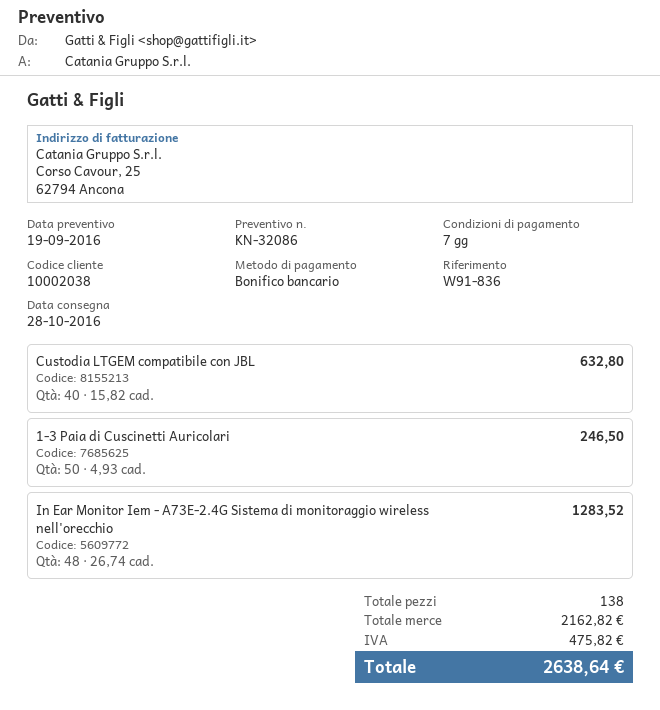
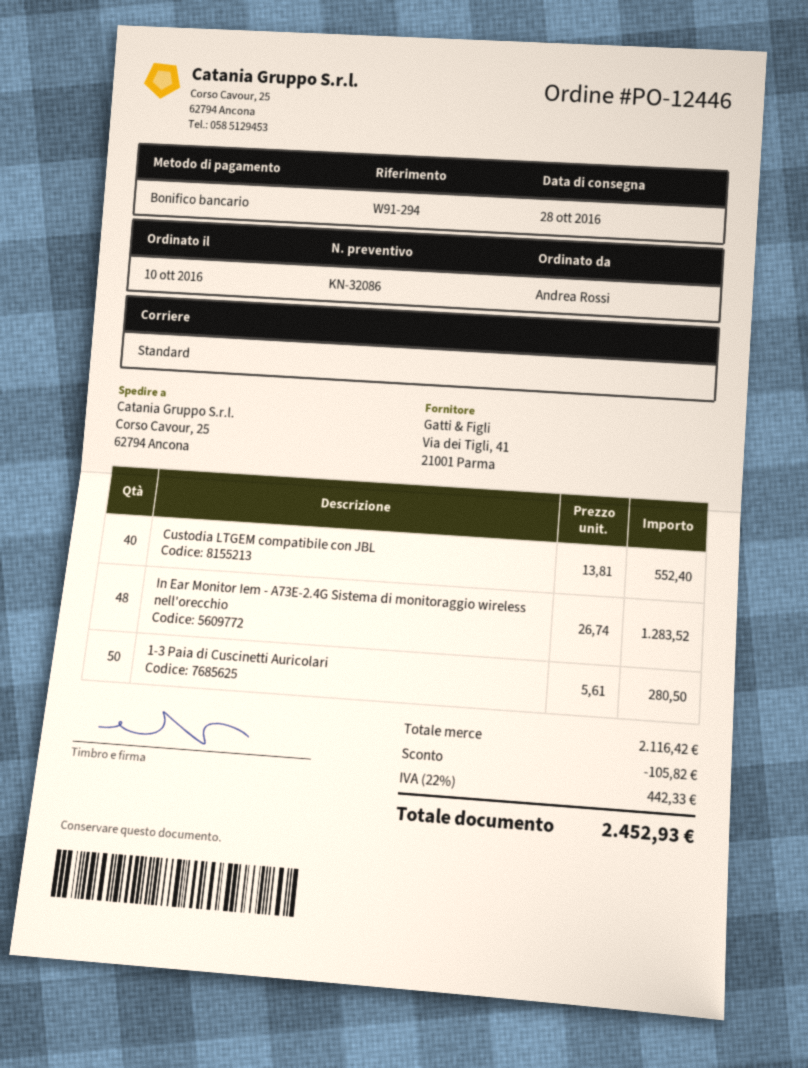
reference: W91-836 -> W91-294
Custodia LTGEM compatibile con JBL: 40 x 15.82 = 632.80 -> 40 x 13.81 = 552.40
1-3 Paia di Cuscinetti Auricolari: 50 x 4.93 = 246.50 -> 50 x 5.61 = 280.50
subtotal: 2162.82 -> 2116.42
discount: none -> 105.82
tax: 475.82 -> 442.33
total: 2638.64 -> 2452.93

